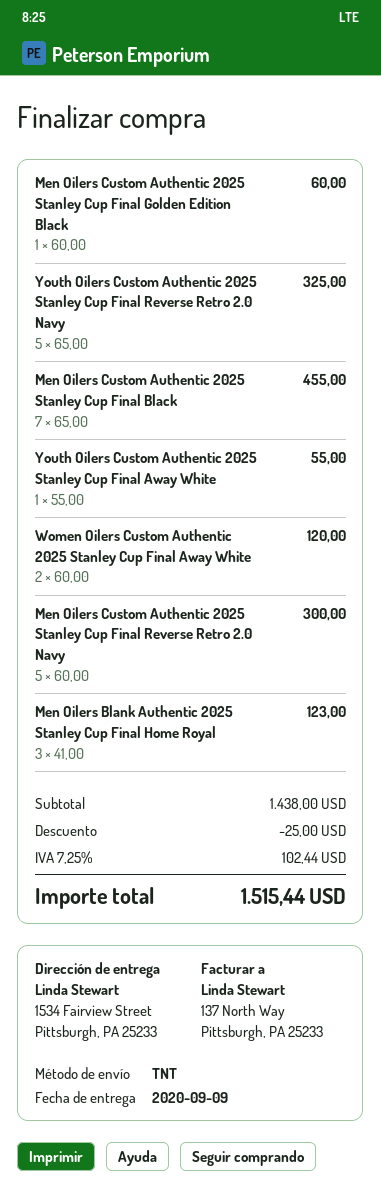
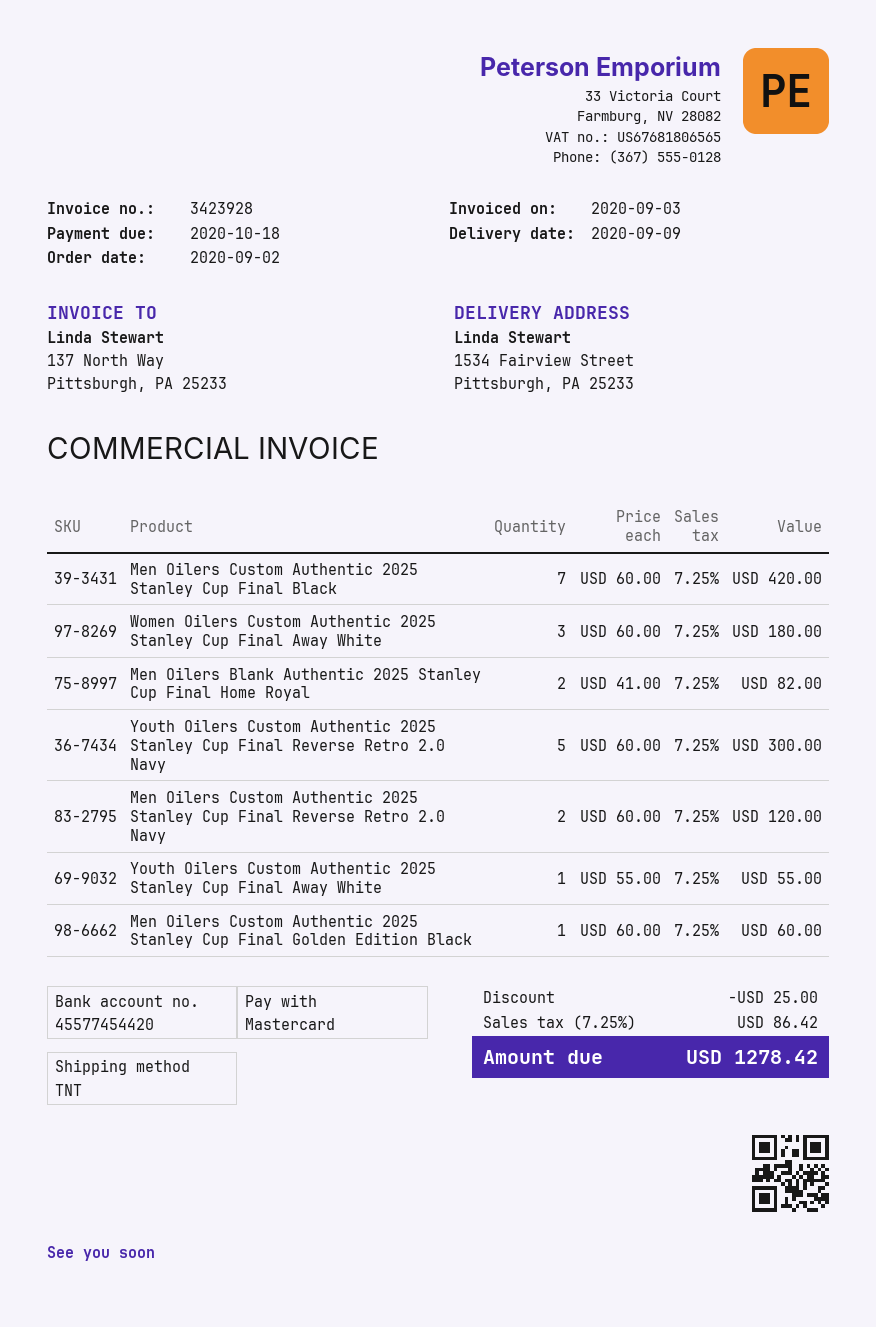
Youth Oilers Custom Authentic 2025 Stanley Cup Final Reverse Retro 2.0 Navy: 5 x 65.00 = 325.00 -> 5 x 60.00 = 300.00
Men Oilers Custom Authentic 2025 Stanley Cup Final Black: 7 x 65.00 = 455.00 -> 7 x 60.00 = 420.00
Women Oilers Custom Authentic 2025 Stanley Cup Final Away White: 2 x 60.00 = 120.00 -> 3 x 60.00 = 180.00
Men Oilers Custom Authentic 2025 Stanley Cup Final Reverse Retro 2.0 Navy: 5 x 60.00 = 300.00 -> 2 x 60.00 = 120.00
Men Oilers Blank Authentic 2025 Stanley Cup Final Home Royal: 3 x 41.00 = 123.00 -> 2 x 41.00 = 82.00
tax: 7.25% = 102.44 -> 7.25% = 86.42
total: 1515.44 -> 1278.42

